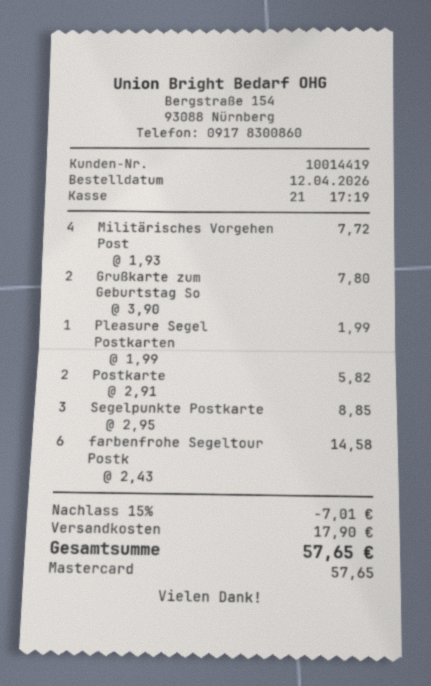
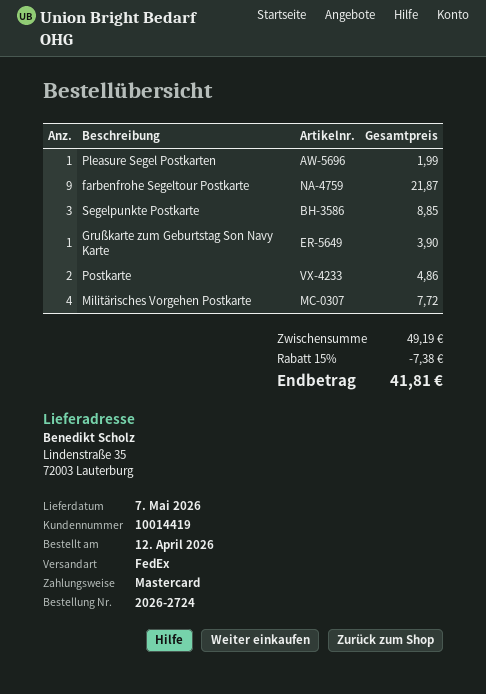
Grußkarte zum Geburtstag So: 2 for 7.80 -> 1 for 3.90
Postkarte: 2 for 5.82 -> 2 for 4.86
farbenfrohe Segeltour Postk: 6 for 14.58 -> 9 for 21.87
discount: 15% = 7.01 -> 15% = 7.38
shipping: 17.90 -> none
total: 57.65 -> 41.81

